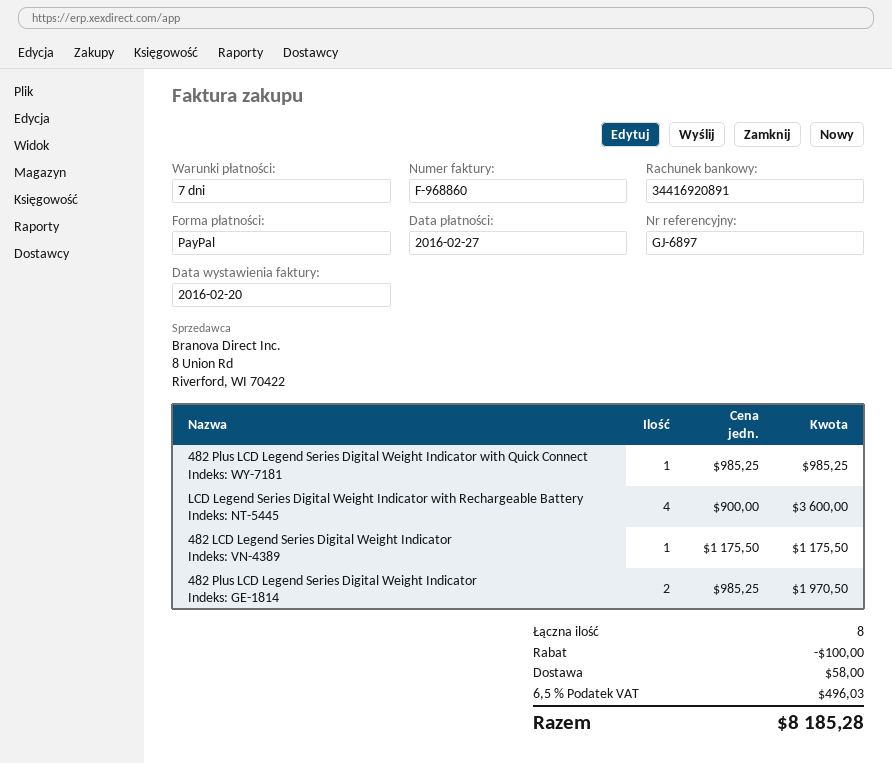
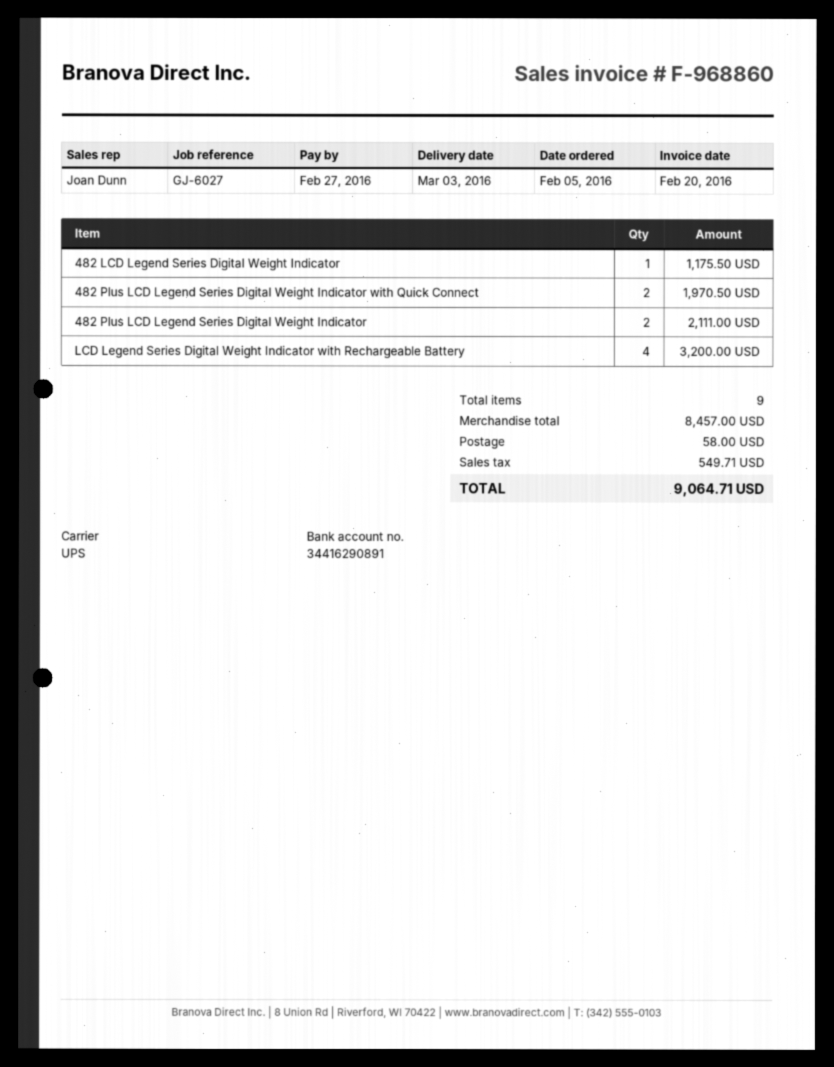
reference: GJ-6897 -> GJ-6027
bank account: 34416920891 -> 34416290891
482 Plus LCD Legend Series Digital Weight Indicator with Quick Connect: 1 for 985.25 -> 2 for 1970.50
LCD Legend Series Digital Weight Indicator with Rechargeable Battery: 4 for 3600.00 -> 4 for 3200.00
482 Plus LCD Legend Series Digital Weight Indicator: 2 for 1970.50 -> 2 for 2111.00
total quantity: 8 -> 9
discount: 100.00 -> none
tax: 496.03 -> 549.71
total: 8185.28 -> 9064.71

